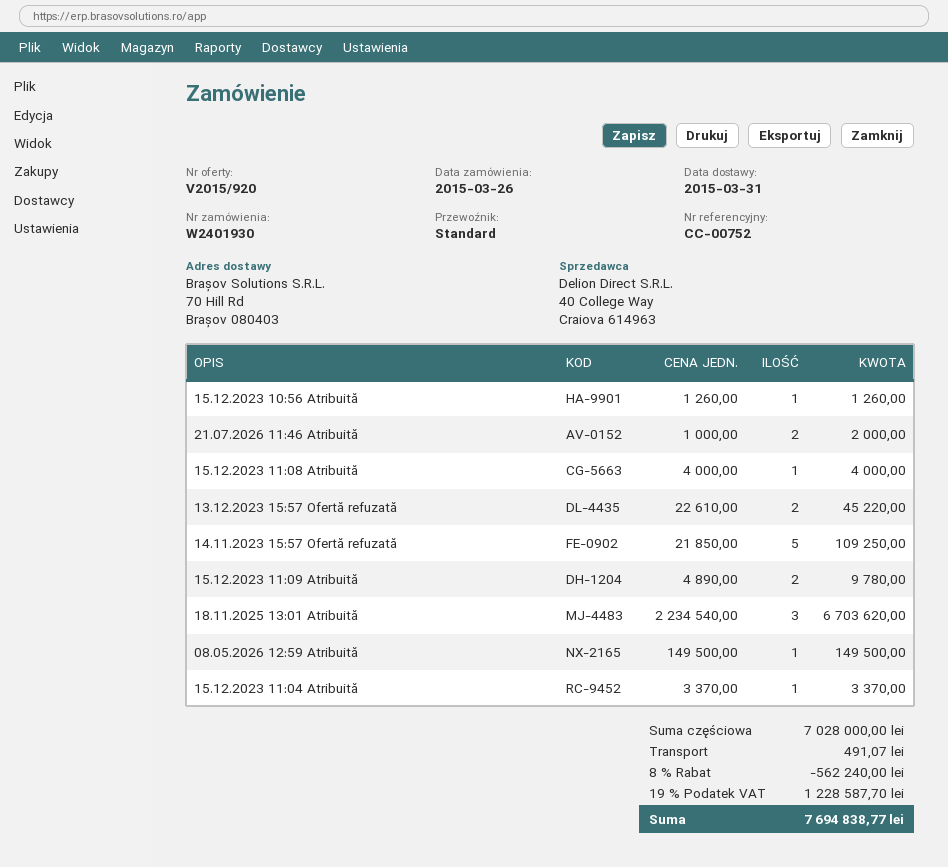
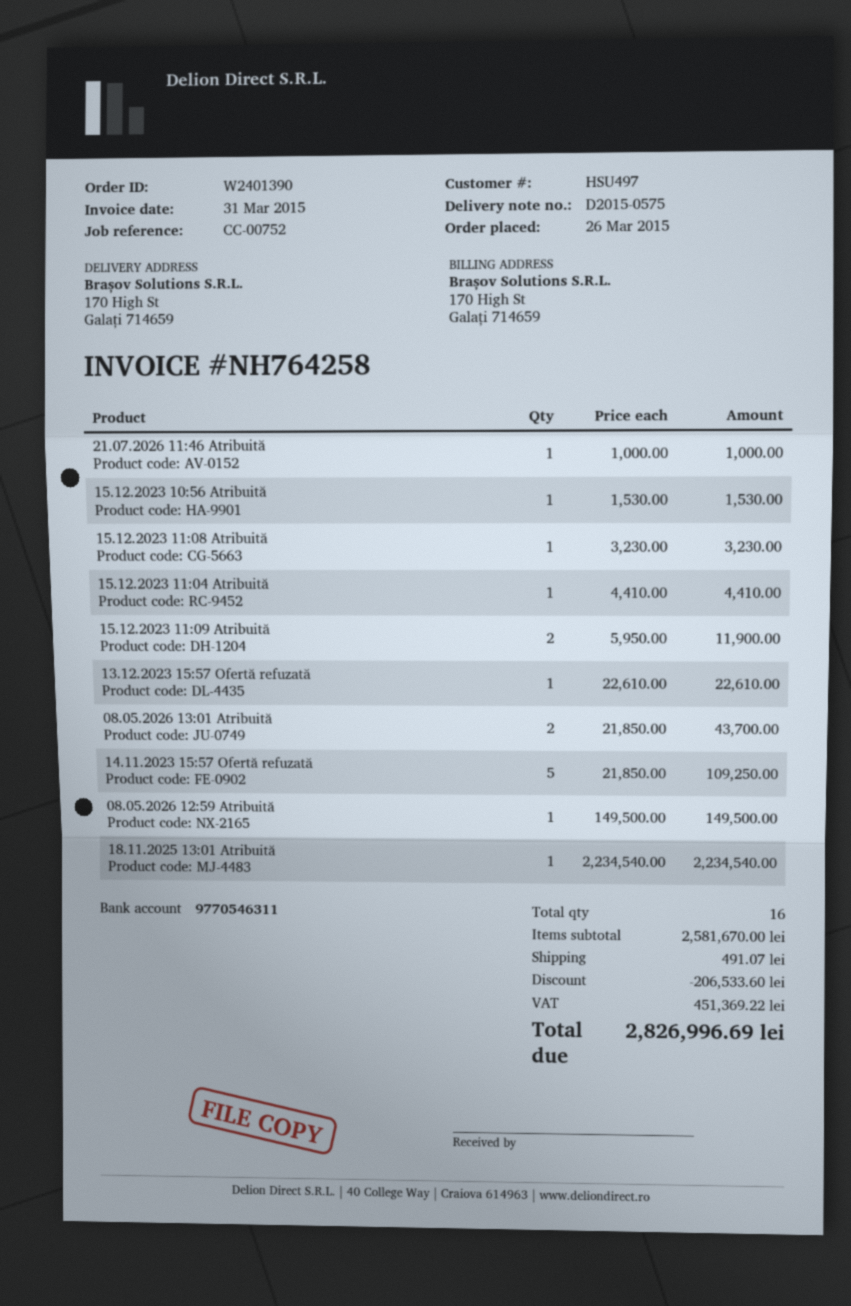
order number: W2401930 -> W2401390
ship to: 70 Hill Rd, Brașov 080403 -> 170 High St, Galați 714659
15.12.2023 10:56 Atribuită: 1 x 1260.00 = 1260.00 -> 1 x 1530.00 = 1530.00
21.07.2026 11:46 Atribuită: 2 x 1000.00 = 2000.00 -> 1 x 1000.00 = 1000.00
15.12.2023 11:08 Atribuită: 1 x 4000.00 = 4000.00 -> 1 x 3230.00 = 3230.00
13.12.2023 15:57 Ofertă refuzată: 2 x 22610.00 = 45220.00 -> 1 x 22610.00 = 22610.00
15.12.2023 11:09 Atribuită: 2 x 4890.00 = 9780.00 -> 2 x 5950.00 = 11900.00
18.11.2025 13:01 Atribuită: 3 x 2234540.00 = 6703620.00 -> 1 x 2234540.00 = 2234540.00
15.12.2023 11:04 Atribuită: 1 x 3370.00 = 3370.00 -> 1 x 4410.00 = 4410.00
08.05.2026 13:01 Atribuită: none -> 2 x 21850.00 = 43700.00
subtotal: 7028000.00 -> 2581670.00
discount: 562240.00 -> 206533.60
tax: 1228587.70 -> 451369.22
total: 7694838.77 -> 2826996.69

